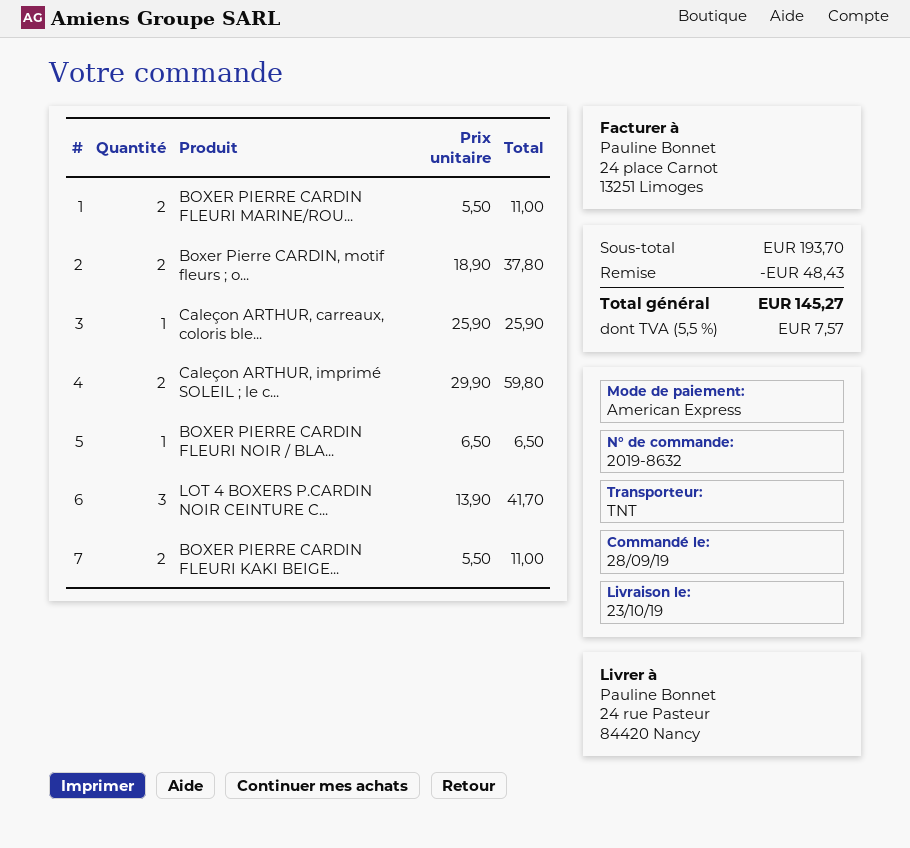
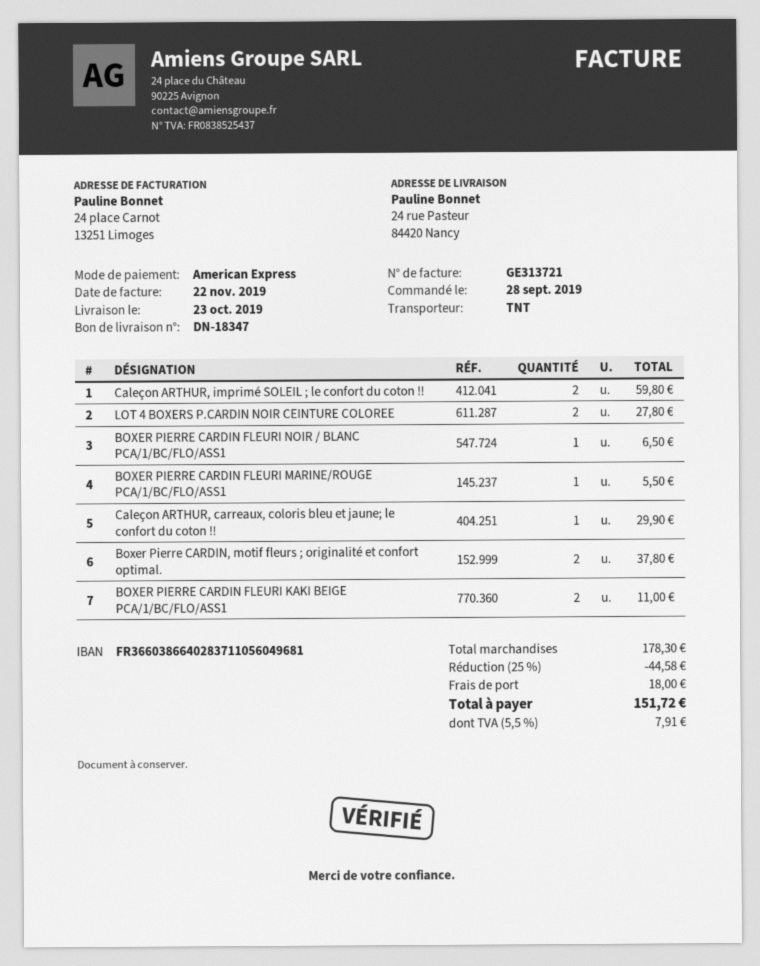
BOXER PIERRE CARDIN FLEURI MARINE/ROU...: 2 for 11.00 -> 1 for 5.50
Caleçon ARTHUR, carreaux, coloris ble...: 1 for 25.90 -> 1 for 29.90
LOT 4 BOXERS P.CARDIN NOIR CEINTURE C...: 3 for 41.70 -> 2 for 27.80
subtotal: 193.70 -> 178.30
discount: 48.43 -> 44.58
shipping: none -> 18.00
tax: 5.5% = 7.57 -> 5.5% = 7.91
total: 145.27 -> 151.72

